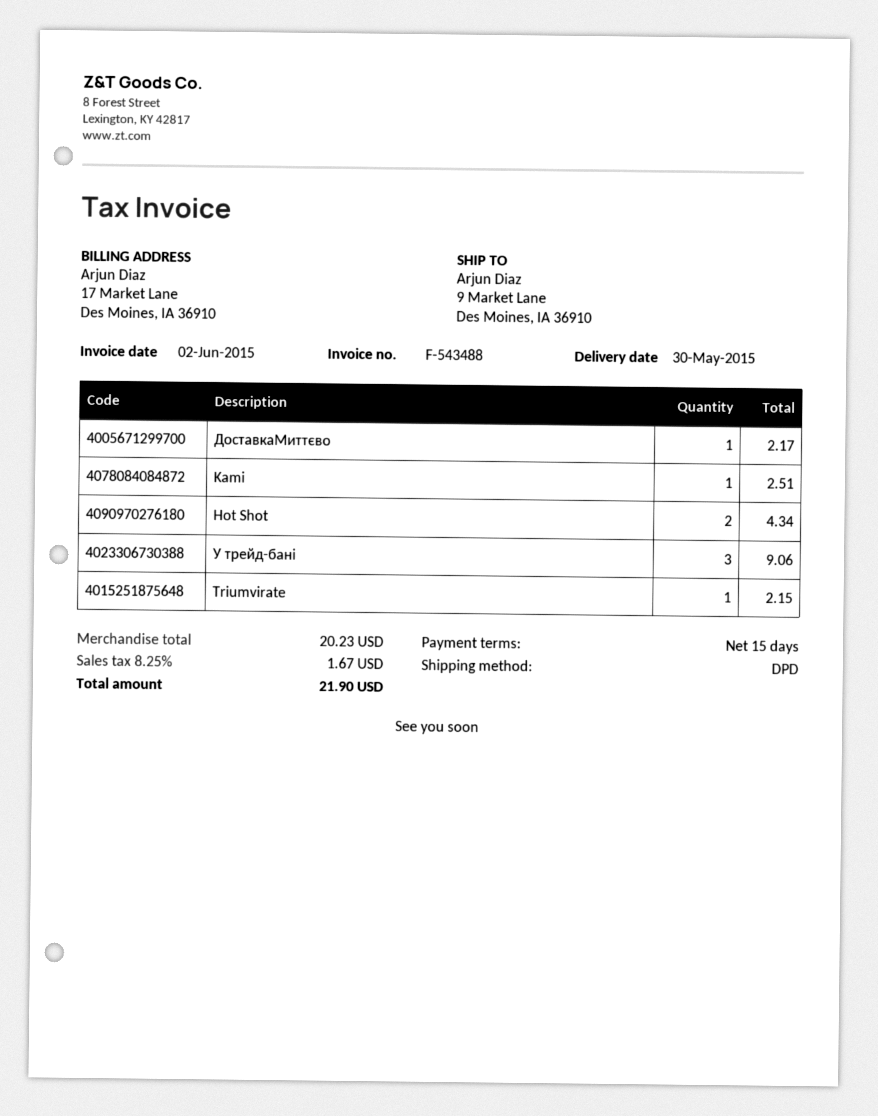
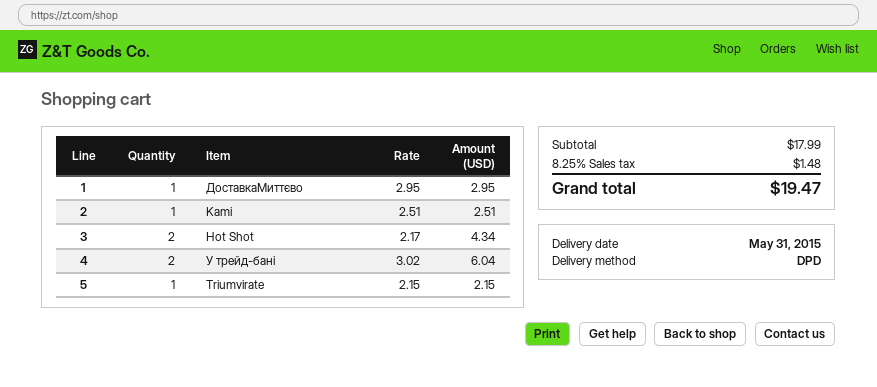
delivery date: 2015-05-30 -> 2015-05-31
ДоставкаМиттєво: 1 for 2.17 -> 1 for 2.95
У трейд-бані: 3 for 9.06 -> 2 for 6.04
subtotal: 20.23 -> 17.99
tax: 8.25% = 1.67 -> 8.25% = 1.48
total: 21.90 -> 19.47

